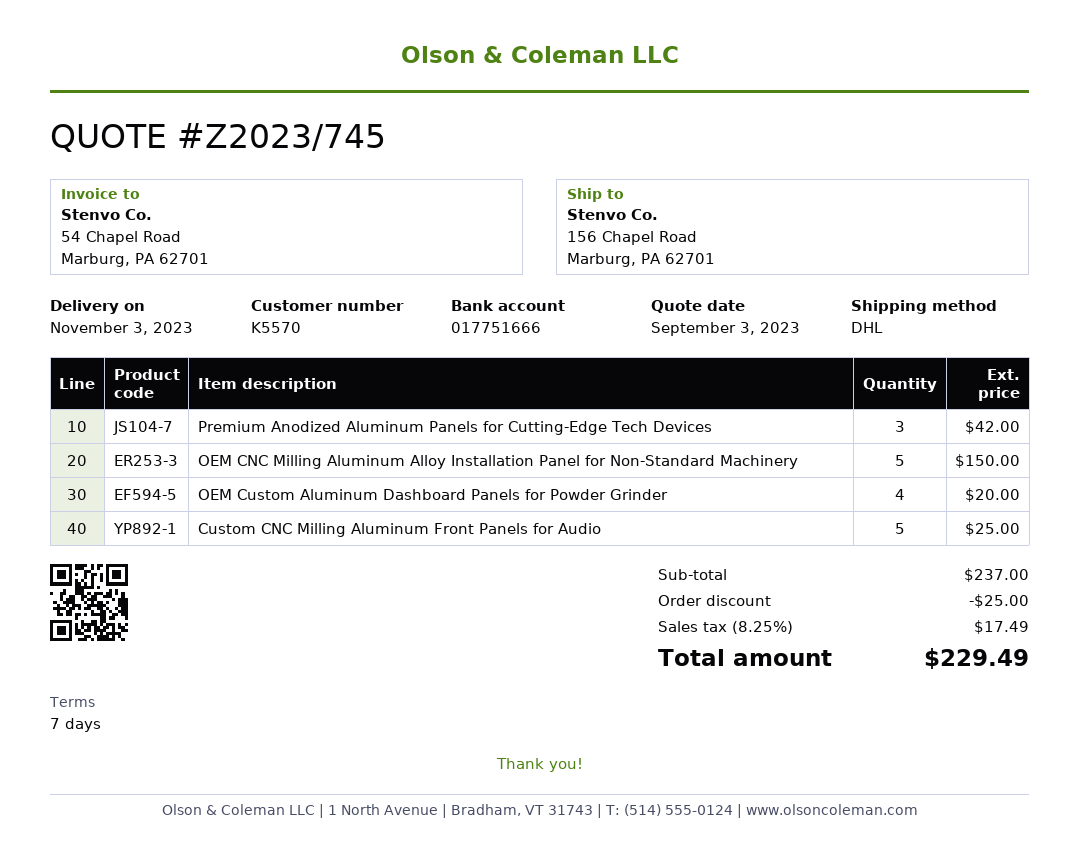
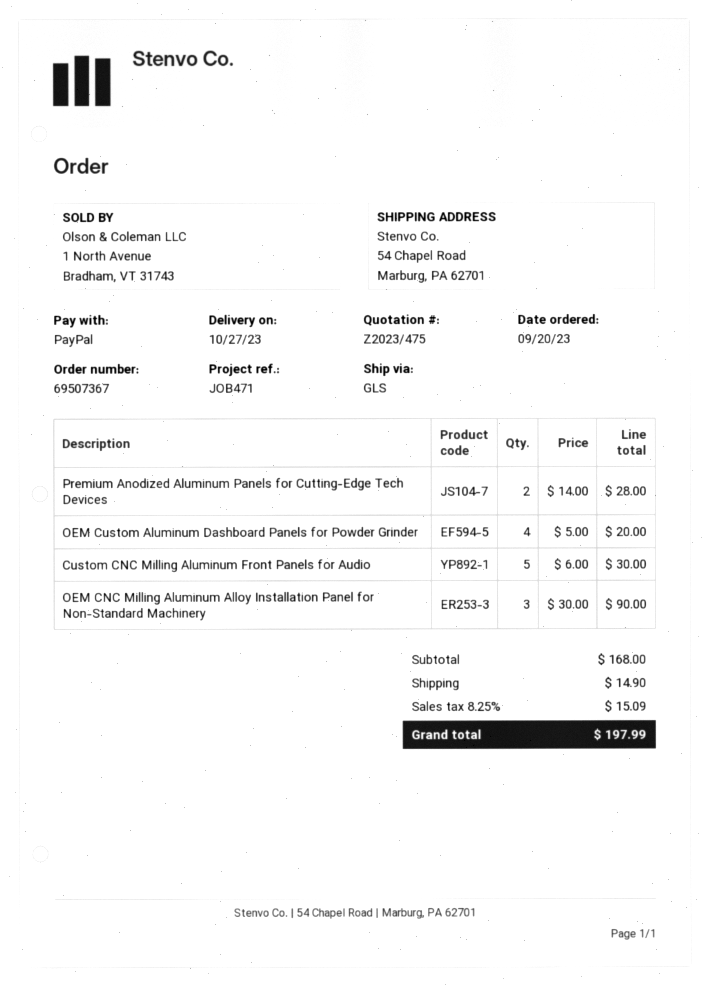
quote number: Z2023/745 -> Z2023/475
delivery date: 2023-11-03 -> 2023-10-27
shipping method: DHL -> GLS
ship to: 156 Chapel Road, Marburg, PA 62701 -> 54 Chapel Road, Marburg, PA 62701
Premium Anodized Aluminum Panels for Cutting-Edge Tech Devices: 3 for 42.00 -> 2 for 28.00
OEM CNC Milling Aluminum Alloy Installation Panel for Non-Standard Machinery: 5 for 150.00 -> 3 for 90.00
Custom CNC Milling Aluminum Front Panels for Audio: 5 for 25.00 -> 5 for 30.00
subtotal: 237.00 -> 168.00
discount: 25.00 -> none
shipping: none -> 14.90
tax: 8.25% = 17.49 -> 8.25% = 15.09
total: 229.49 -> 197.99

